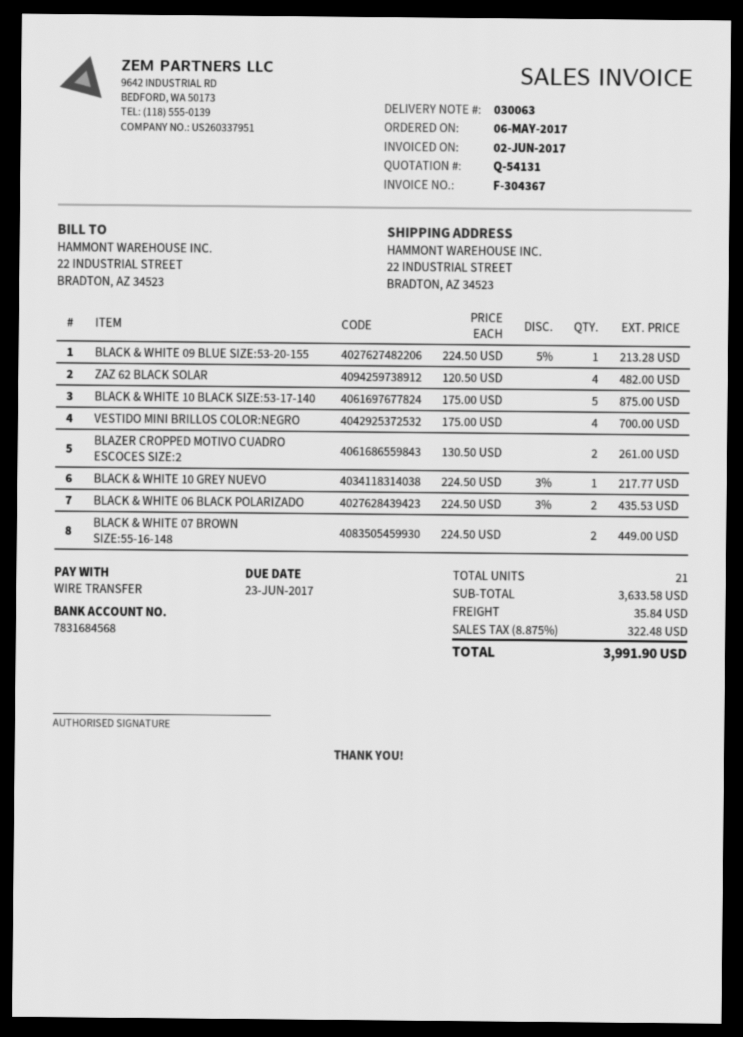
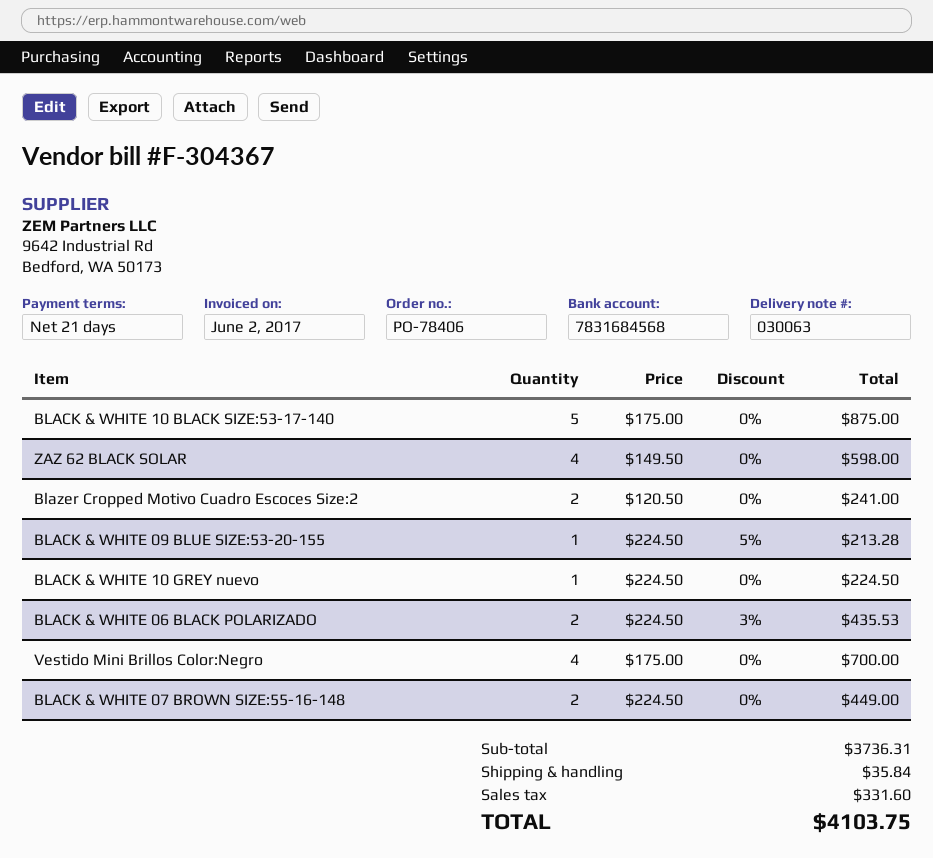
ZAZ 62 BLACK SOLAR: 4 x 120.50 = 482.00 -> 4 x 149.50 = 598.00
BLAZER CROPPED MOTIVO CUADRO ESCOCES SIZE:2: 2 x 130.50 = 261.00 -> 2 x 120.50 = 241.00
BLACK & WHITE 10 GREY NUEVO: 1 x 224.50 - 3% = 217.77 -> 1 x 224.50 = 224.50
subtotal: 3633.58 -> 3736.31
tax: 322.48 -> 331.60
total: 3991.90 -> 4103.75

